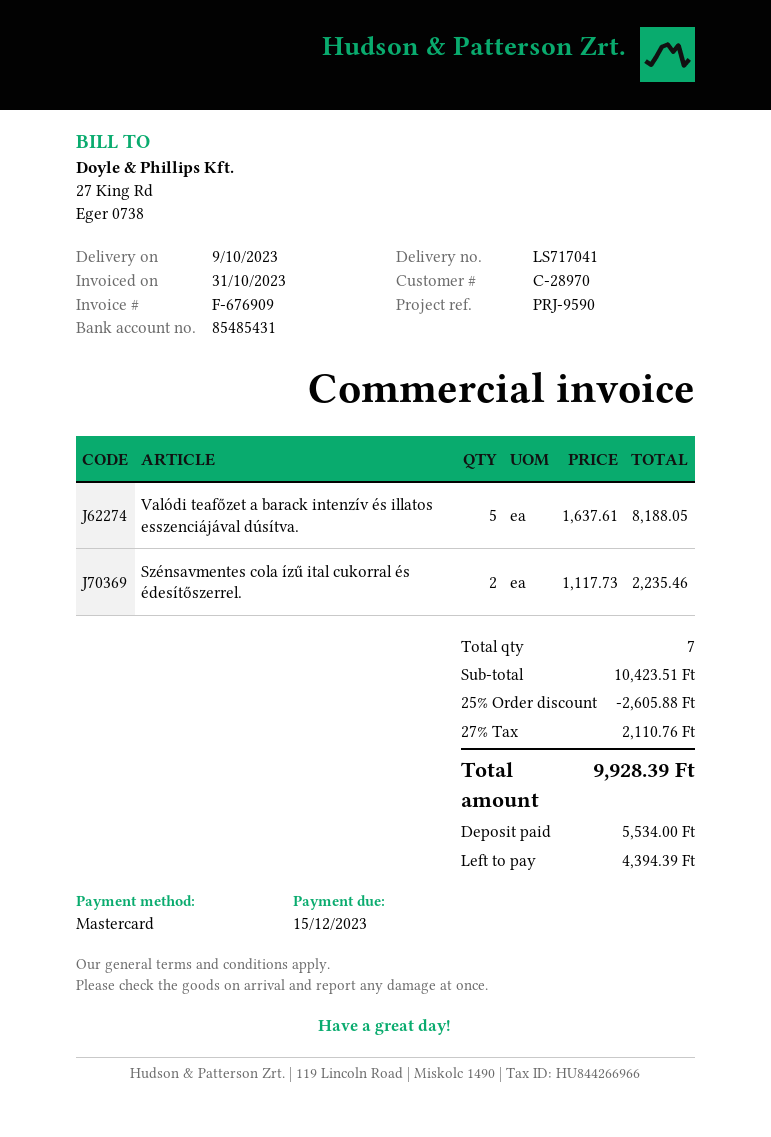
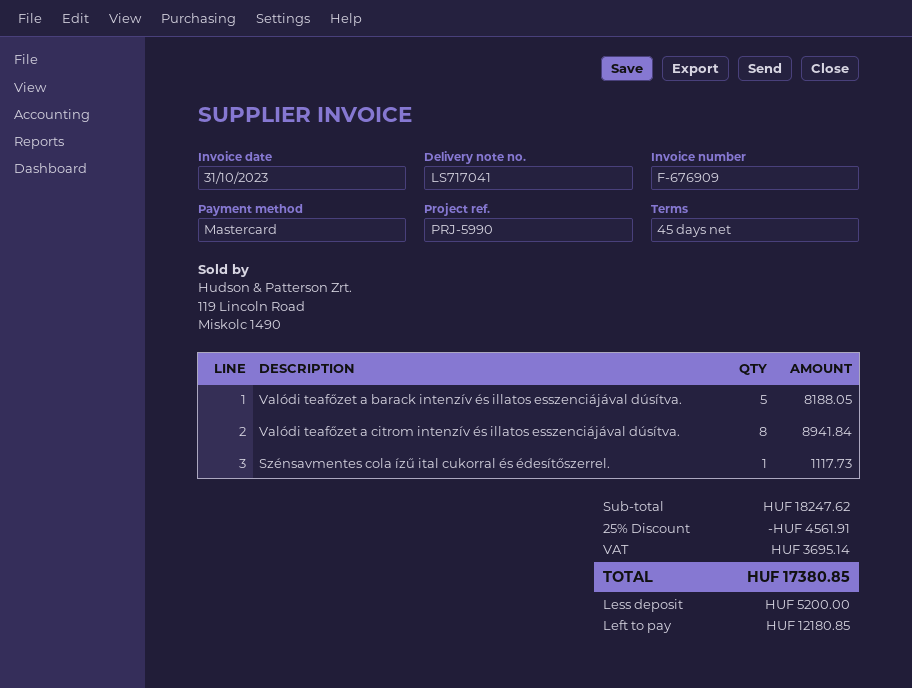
reference: PRJ-9590 -> PRJ-5990
Szénsavmentes cola ízű ital cukorral és édesítőszerrel.: 2 for 2235.46 -> 1 for 1117.73
Valódi teafőzet a citrom intenzív és illatos esszenciájával dúsítva.: none -> 8 for 8941.84
subtotal: 10423.51 -> 18247.62
discount: 25% = 2605.88 -> 25% = 4561.91
tax: 2110.76 -> 3695.14
total: 9928.39 -> 17380.85
deposit: 5534.00 -> 5200.00
balance: 4394.39 -> 12180.85

